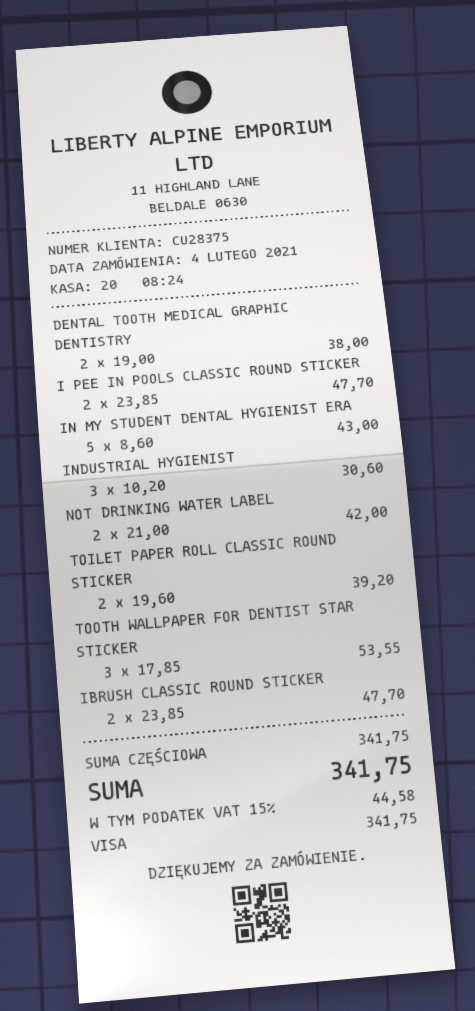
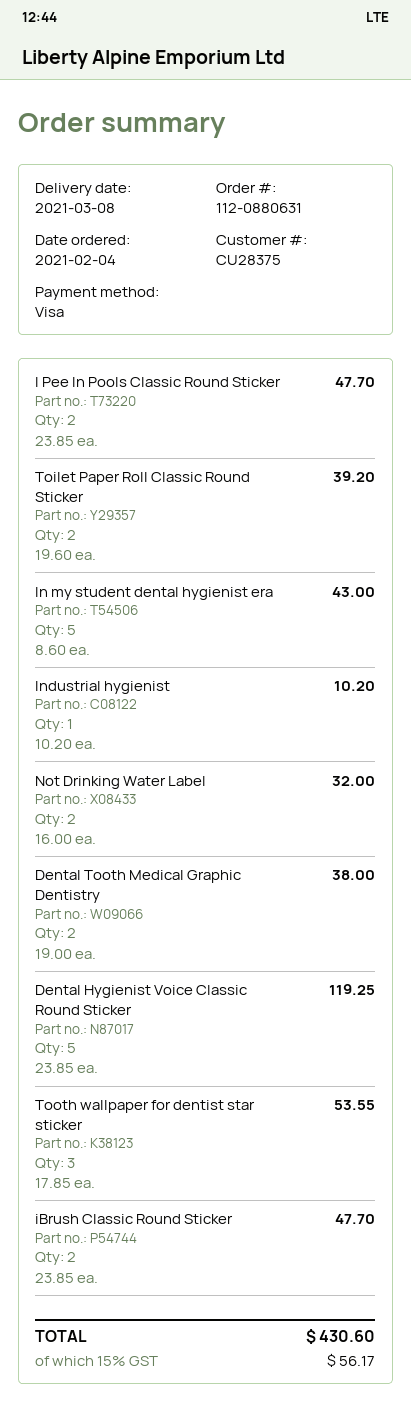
INDUSTRIAL HYGIENIST: 3 x 10.20 = 30.60 -> 1 x 10.20 = 10.20
NOT DRINKING WATER LABEL: 2 x 21.00 = 42.00 -> 2 x 16.00 = 32.00
Dental Hygienist Voice Classic Round Sticker: none -> 5 x 23.85 = 119.25
tax: 15% = 44.58 -> 15% = 56.17
total: 341.75 -> 430.60

